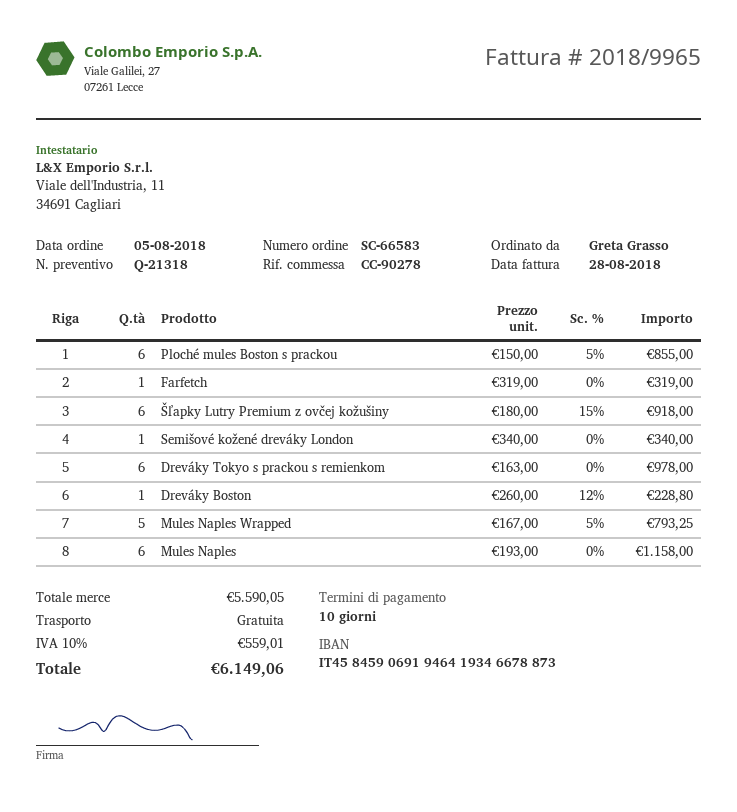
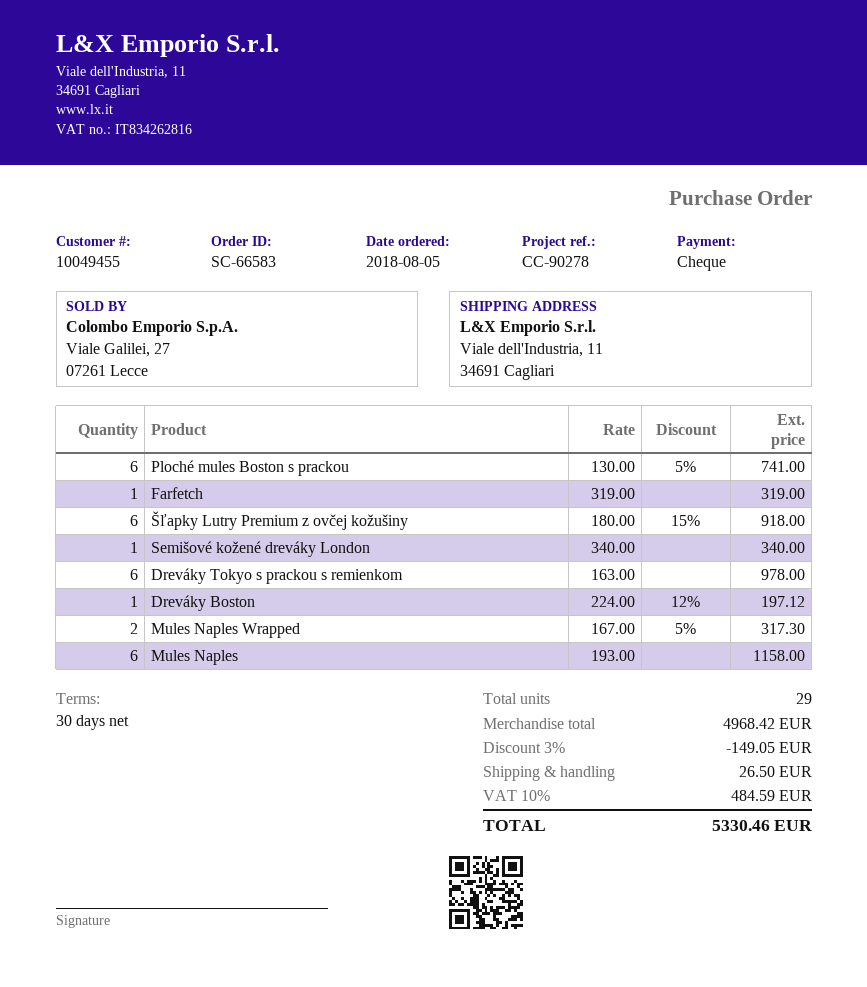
payment terms: 10 days -> 30 days
Ploché mules Boston s prackou: 6 x 150.00 - 5% = 855.00 -> 6 x 130.00 - 5% = 741.00
Dreváky Boston: 1 x 260.00 - 12% = 228.80 -> 1 x 224.00 - 12% = 197.12
Mules Naples Wrapped: 5 x 167.00 - 5% = 793.25 -> 2 x 167.00 - 5% = 317.30
subtotal: 5590.05 -> 4968.42
discount: none -> 3% = 149.05
shipping: 0.00 -> 26.50
tax: 10% = 559.01 -> 10% = 484.59
total: 6149.06 -> 5330.46

